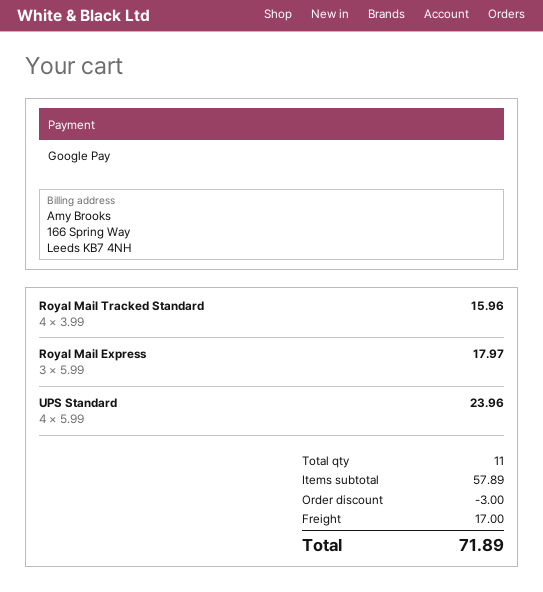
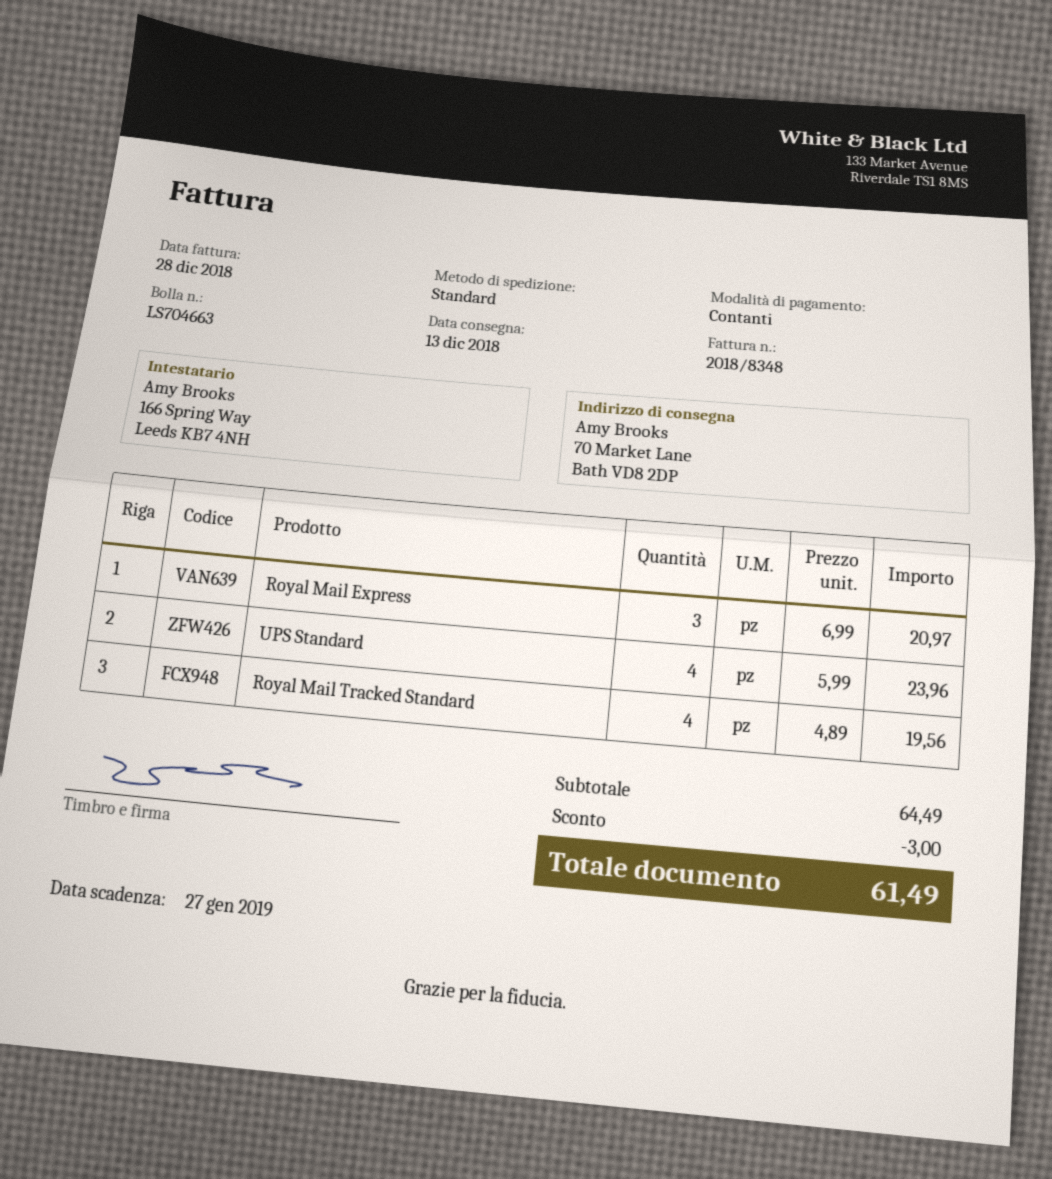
payment method: Google Pay -> cash
Royal Mail Tracked Standard: 4 x 3.99 = 15.96 -> 4 x 4.89 = 19.56
Royal Mail Express: 3 x 5.99 = 17.97 -> 3 x 6.99 = 20.97
subtotal: 57.89 -> 64.49
shipping: 17.00 -> none
total: 71.89 -> 61.49

